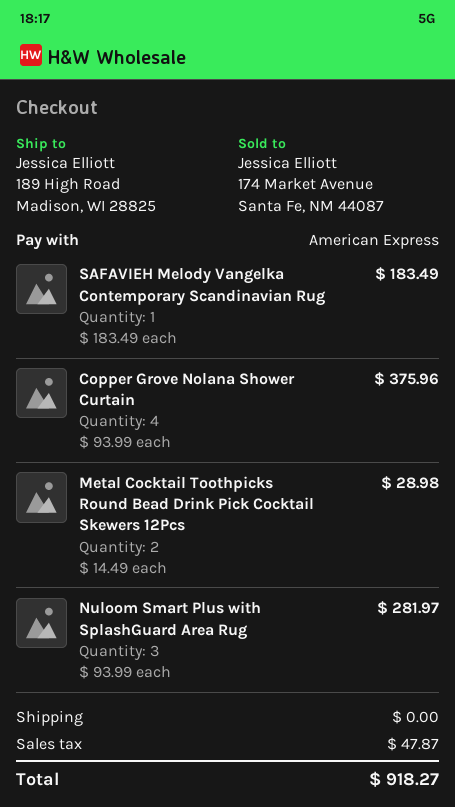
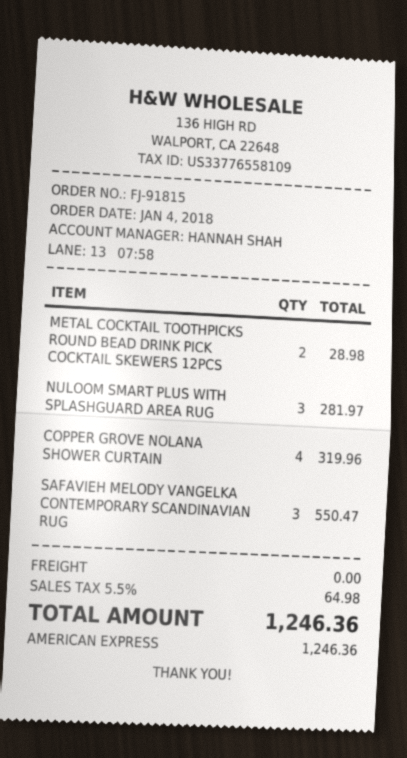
SAFAVIEH Melody Vangelka Contemporary Scandinavian Rug: 1 for 183.49 -> 3 for 550.47
Copper Grove Nolana Shower Curtain: 4 for 375.96 -> 4 for 319.96
tax: 47.87 -> 64.98
total: 918.27 -> 1246.36

